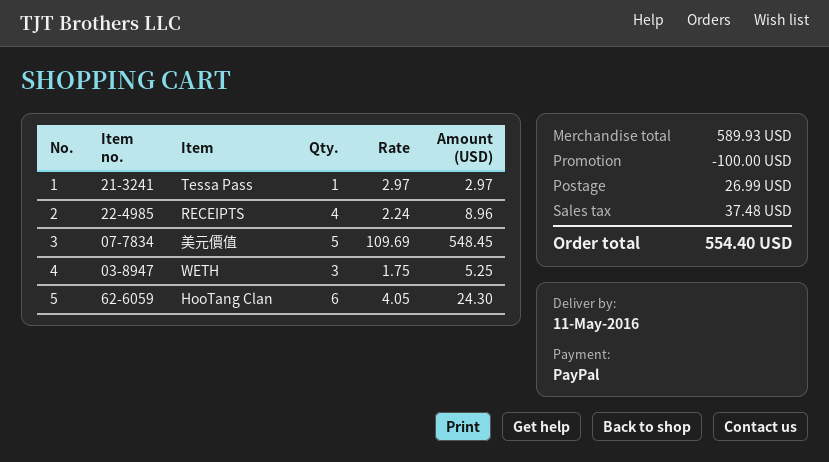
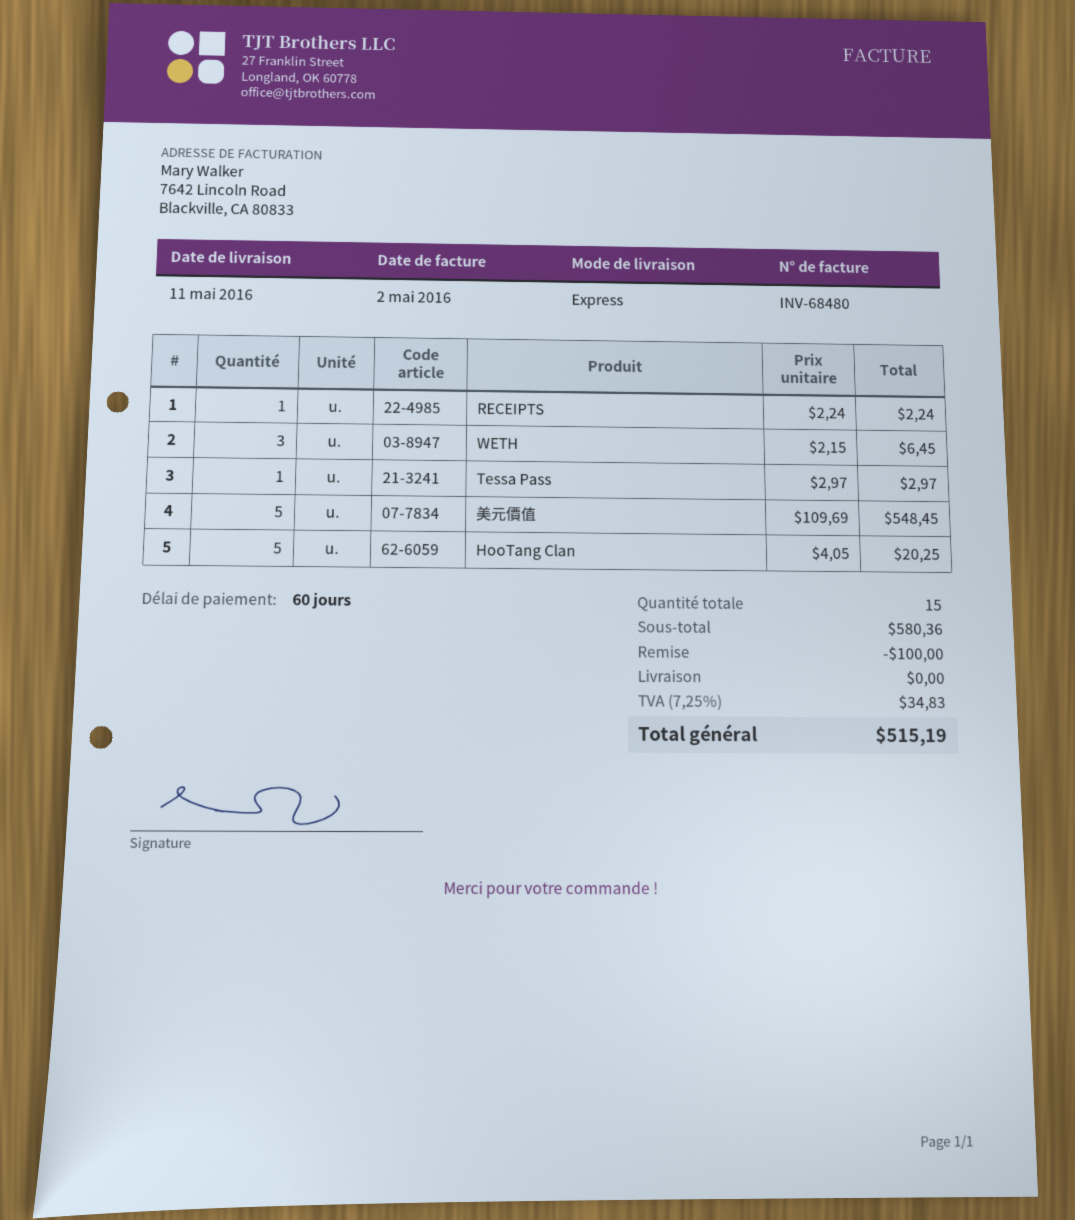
RECEIPTS: 4 x 2.24 = 8.96 -> 1 x 2.24 = 2.24
WETH: 3 x 1.75 = 5.25 -> 3 x 2.15 = 6.45
HooTang Clan: 6 x 4.05 = 24.30 -> 5 x 4.05 = 20.25
subtotal: 589.93 -> 580.36
shipping: 26.99 -> 0.00
tax: 37.48 -> 34.83
total: 554.40 -> 515.19

